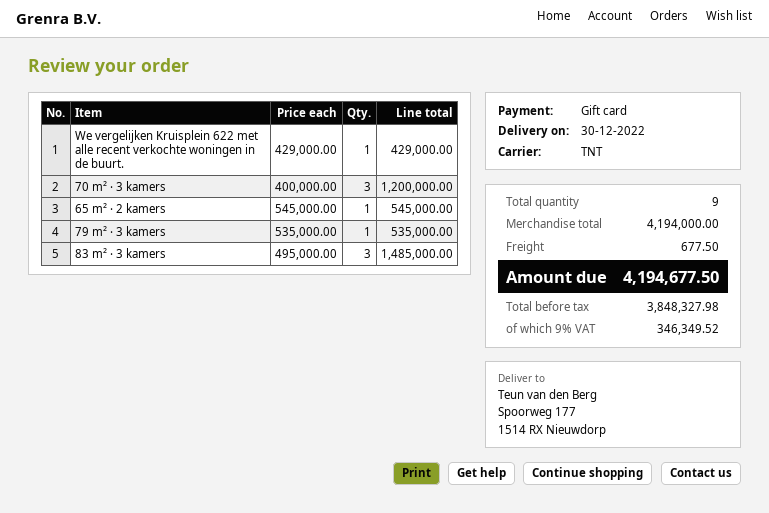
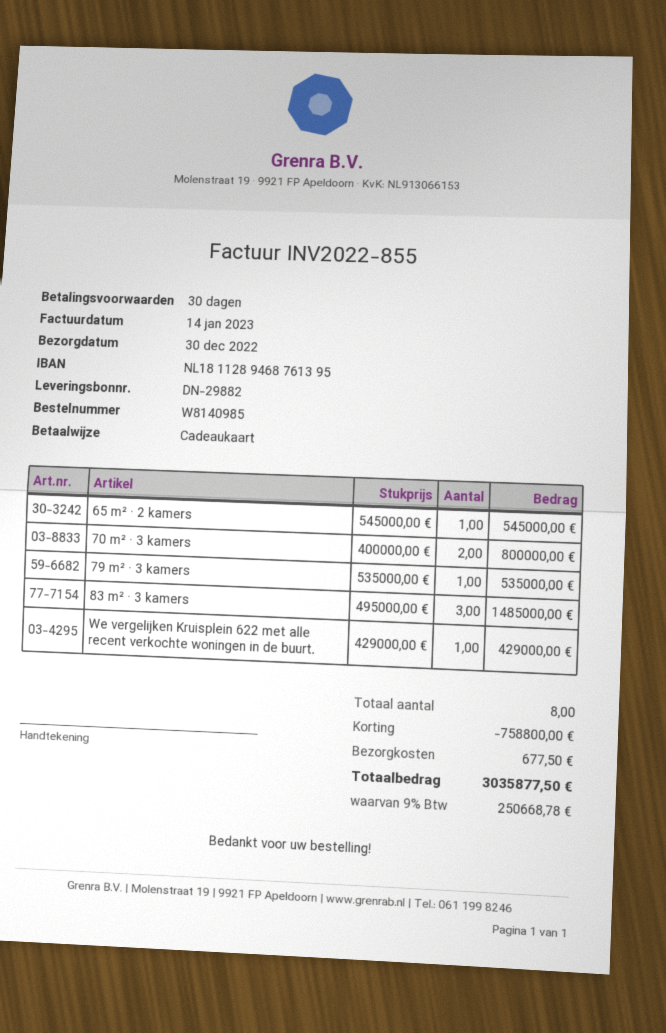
70 m² · 3 kamers: 3 x 400000.00 = 1200000.00 -> 2 x 400000.00 = 800000.00
total quantity: 9 -> 8
discount: none -> 758800.00
tax: 9% = 346349.52 -> 9% = 250668.78
total: 4194677.50 -> 3035877.50

